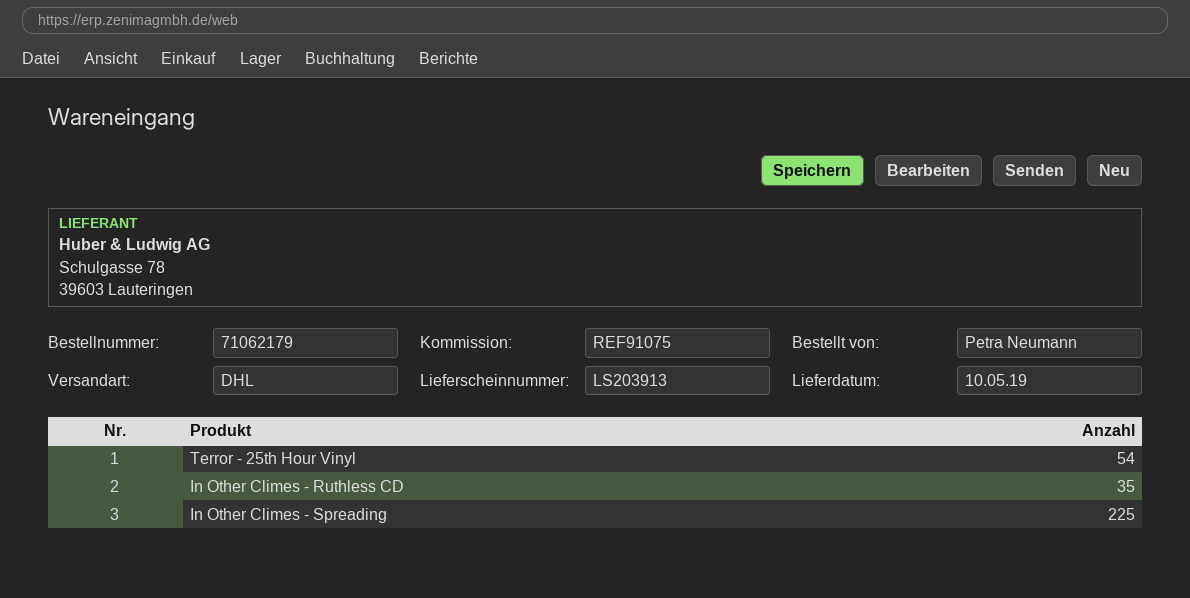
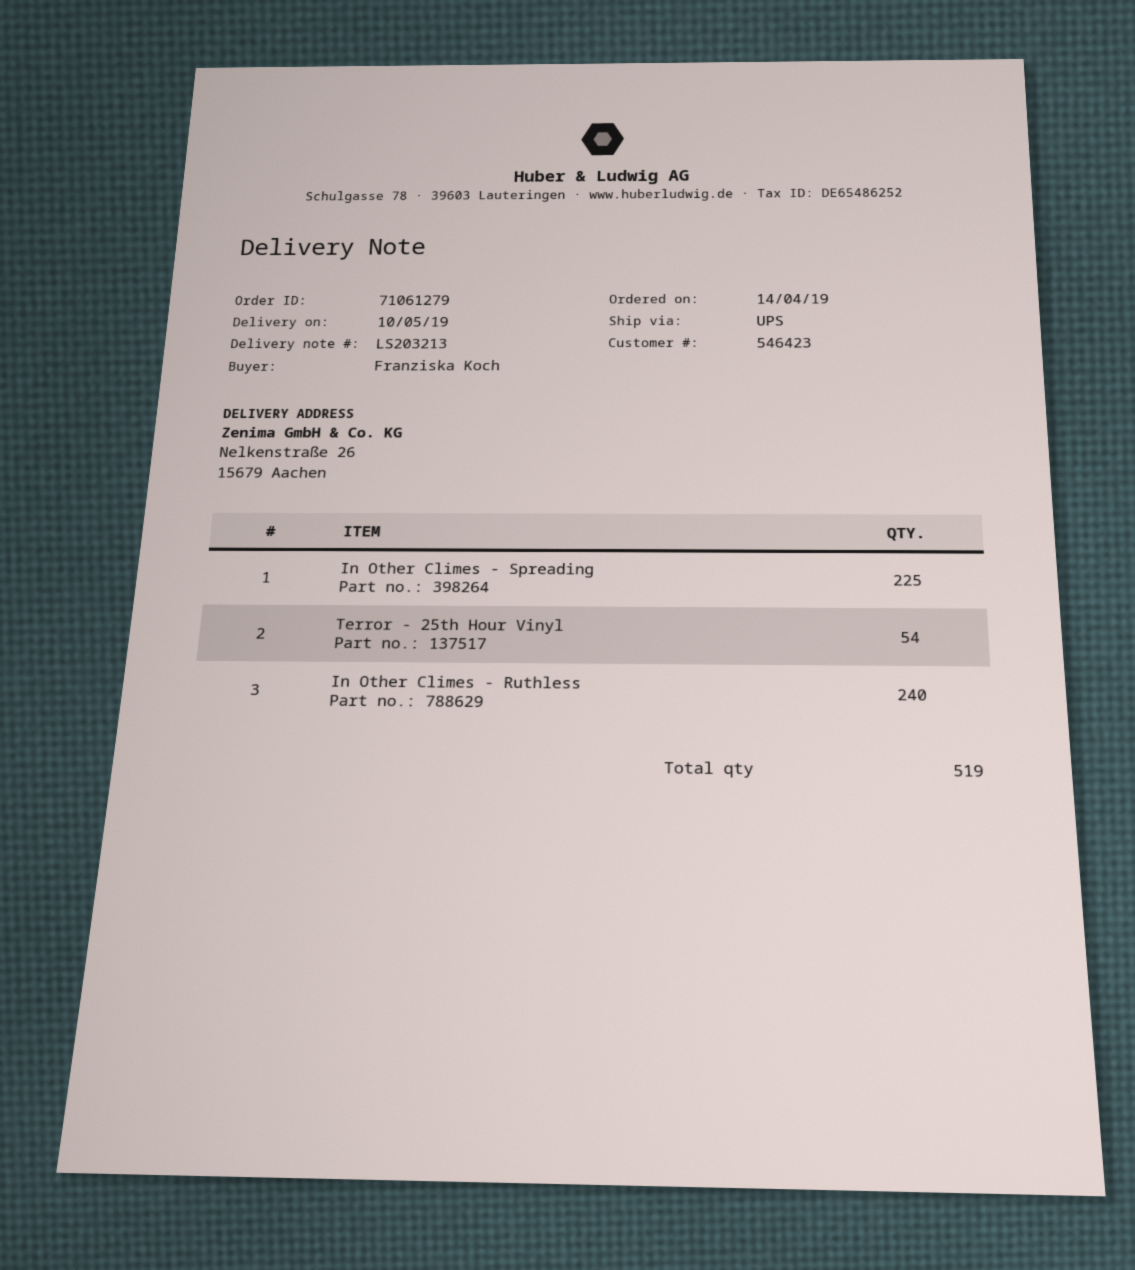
order number: 71062179 -> 71061279
delivery note number: LS203913 -> LS203213
ordered by: Petra Neumann -> Franziska Koch
shipping method: DHL -> UPS
In Other Climes - Ruthless CD: 35 -> none
In Other Climes - Ruthless: none -> 240

